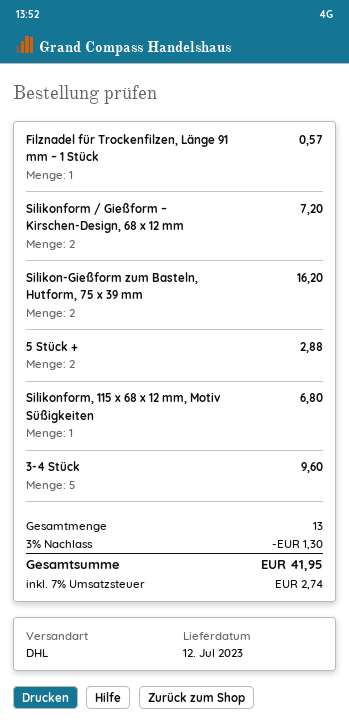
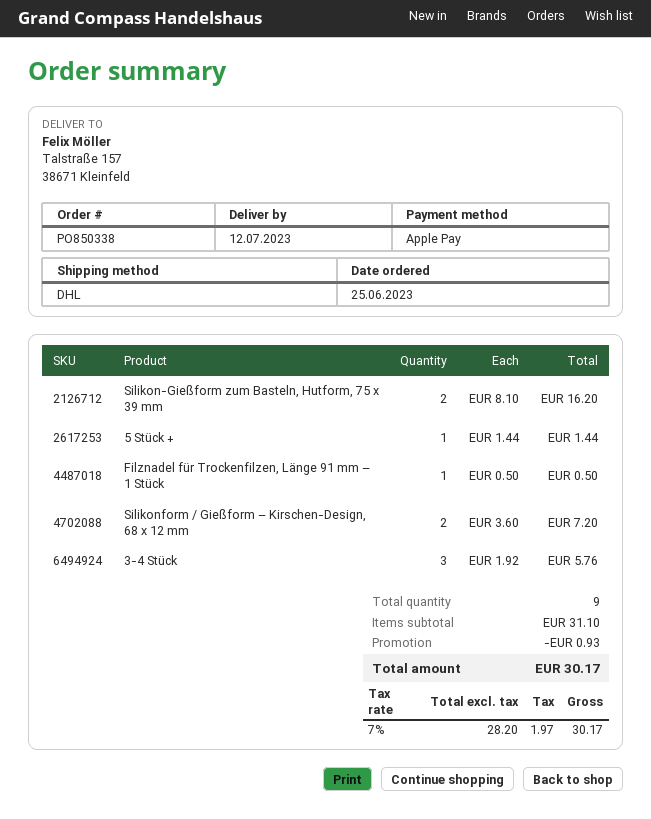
Filznadel für Trockenfilzen, Länge 91 mm – 1 Stück: 1 for 0.57 -> 1 for 0.50
5 Stück +: 2 for 2.88 -> 1 for 1.44
Silikonform, 115 x 68 x 12 mm, Motiv Süßigkeiten: 1 for 6.80 -> none
3-4 Stück: 5 for 9.60 -> 3 for 5.76
total quantity: 13 -> 9
discount: 1.30 -> 0.93
tax: 7% = 2.74 -> 7% = 1.97
total: 41.95 -> 30.17

